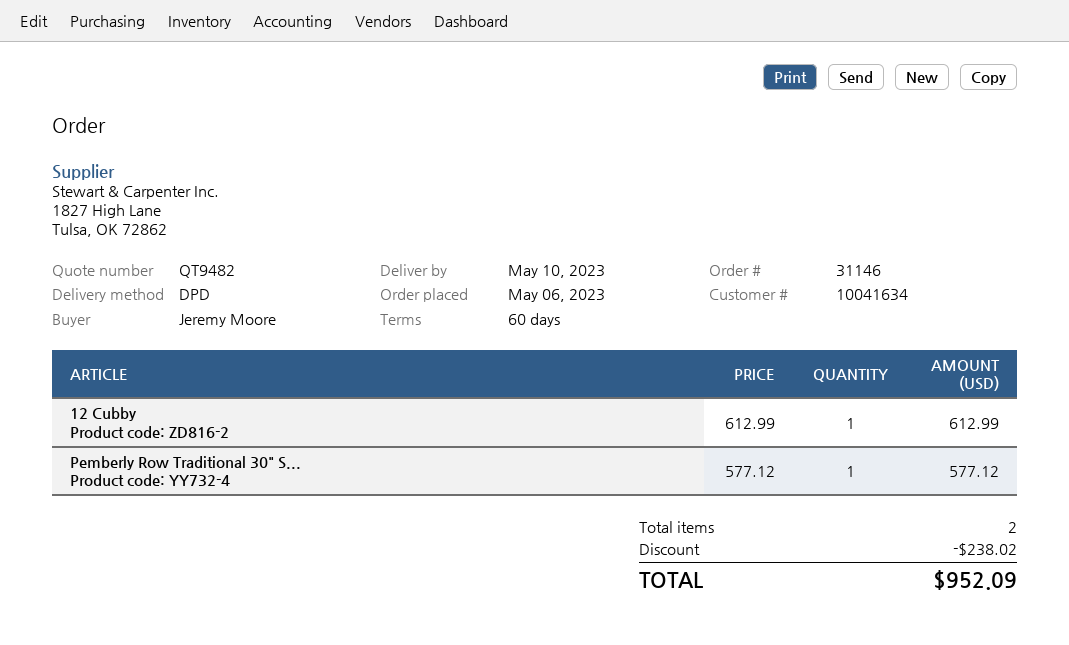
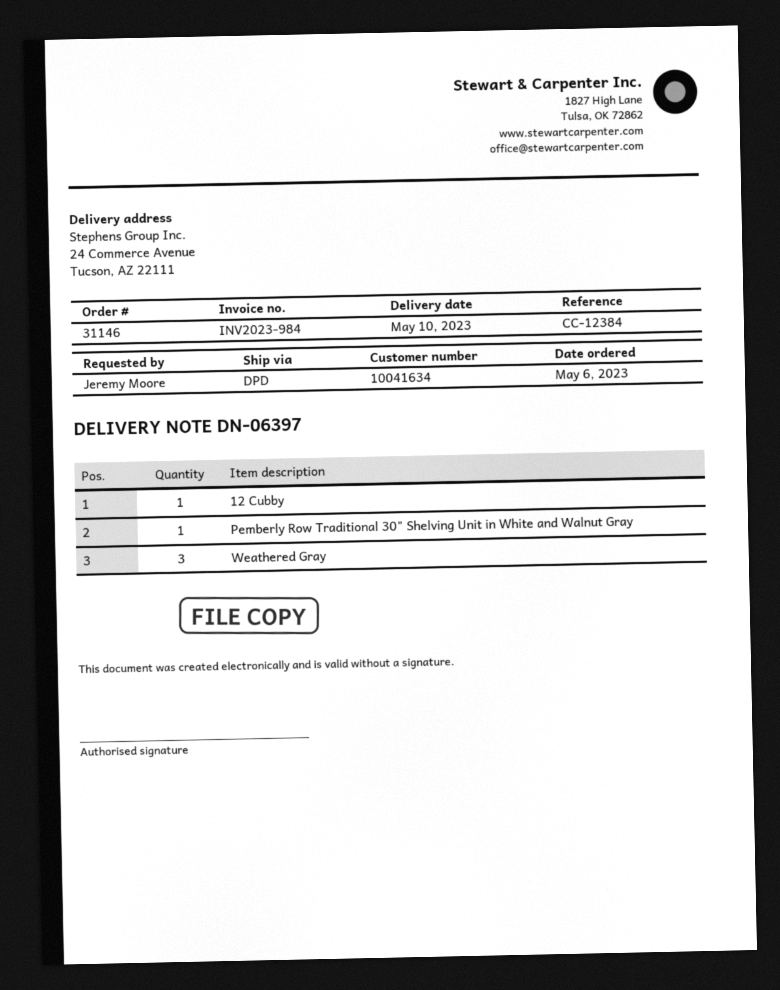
Weathered Gray: none -> 3

